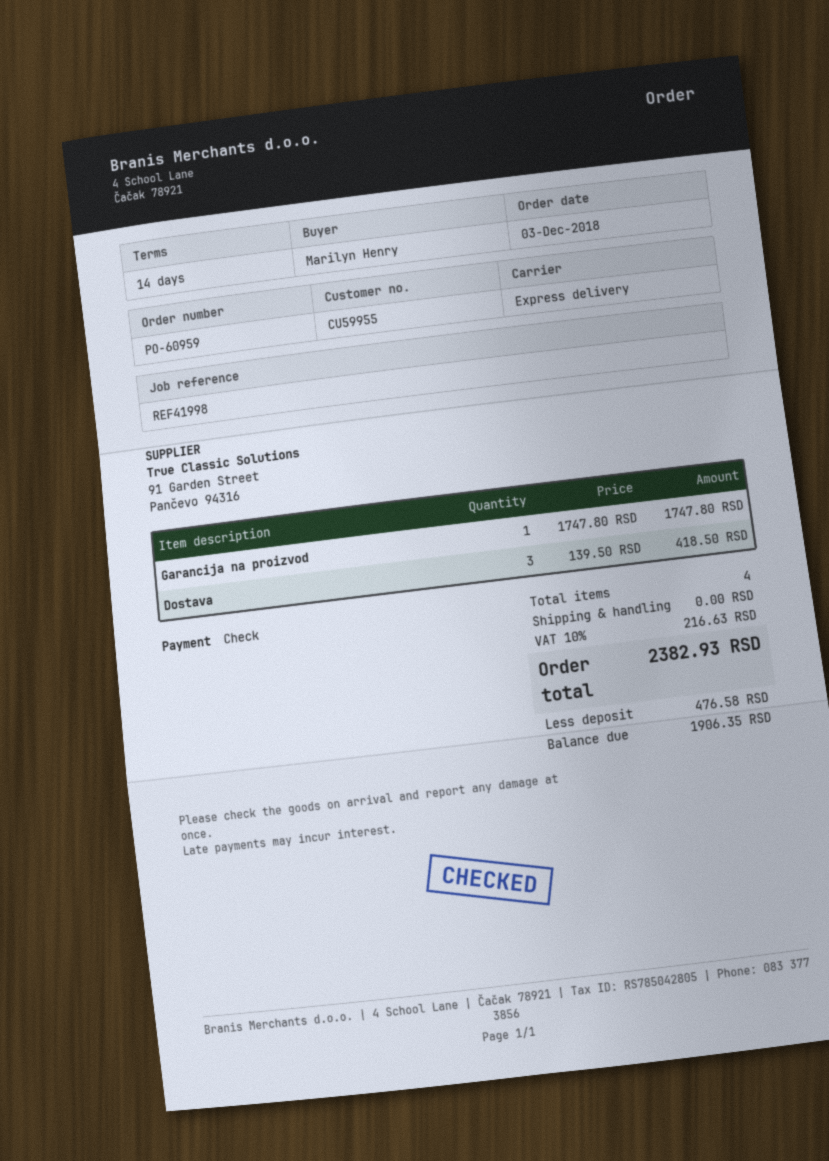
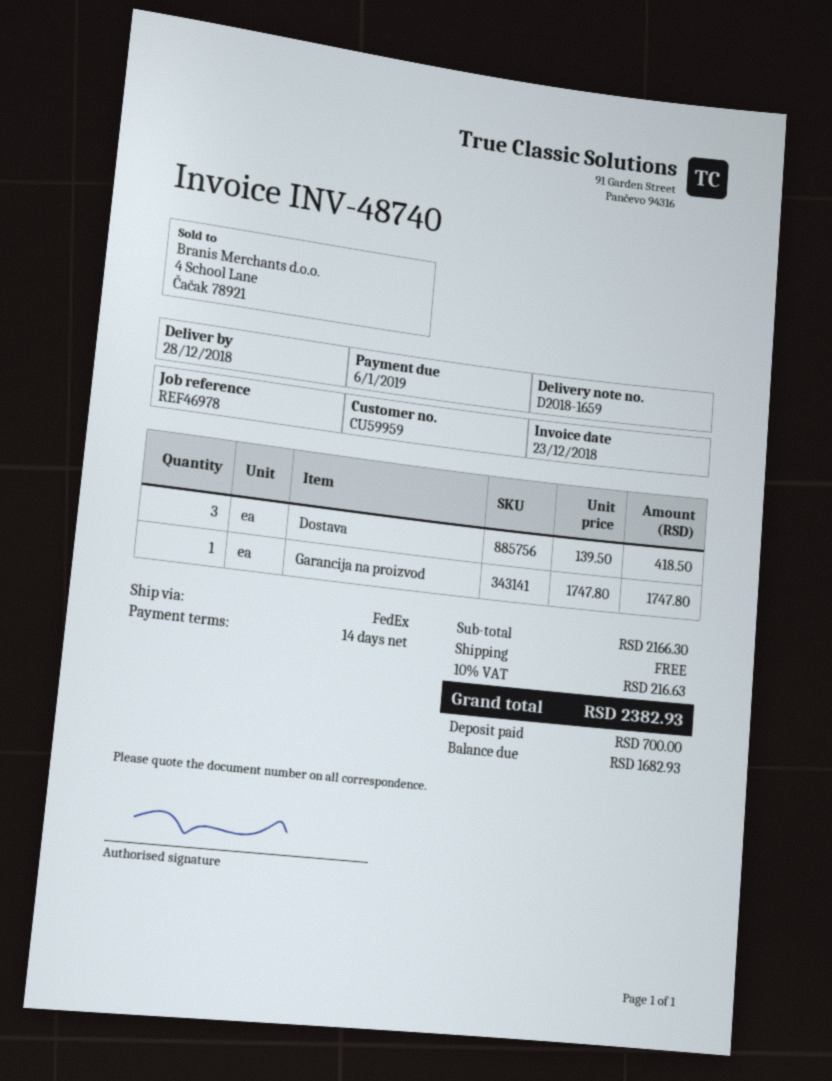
customer number: CU59955 -> CU59959
reference: REF41998 -> REF46978
shipping method: express -> FedEx
deposit: 476.58 -> 700.00
balance: 1906.35 -> 1682.93

